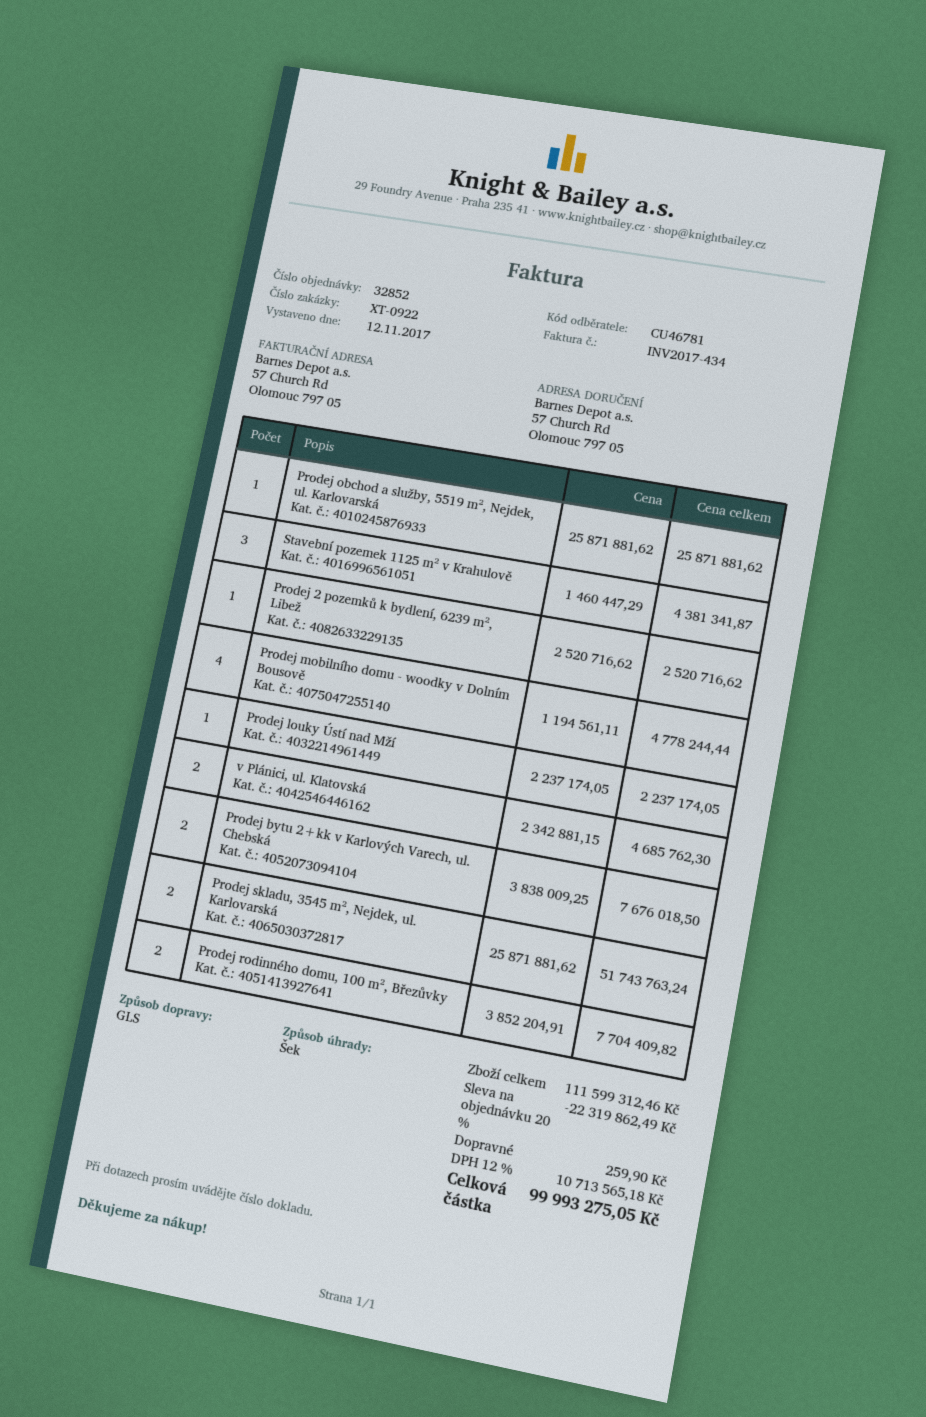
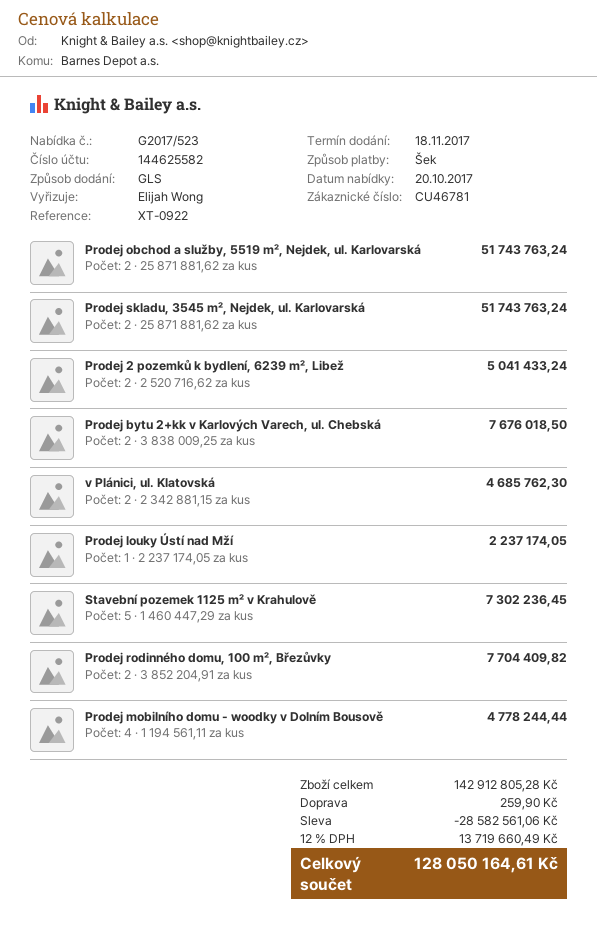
Prodej obchod a služby, 5519 m², Nejdek, ul. Karlovarská: 1 x 25871881.62 = 25871881.62 -> 2 x 25871881.62 = 51743763.24
Stavební pozemek 1125 m² v Krahulově: 3 x 1460447.29 = 4381341.87 -> 5 x 1460447.29 = 7302236.45
Prodej 2 pozemků k bydlení, 6239 m², Libež: 1 x 2520716.62 = 2520716.62 -> 2 x 2520716.62 = 5041433.24
subtotal: 111599312.46 -> 142912805.28
discount: 22319862.49 -> 28582561.06
tax: 12% = 10713565.18 -> 12% = 13719660.49
total: 99993275.05 -> 128050164.61

